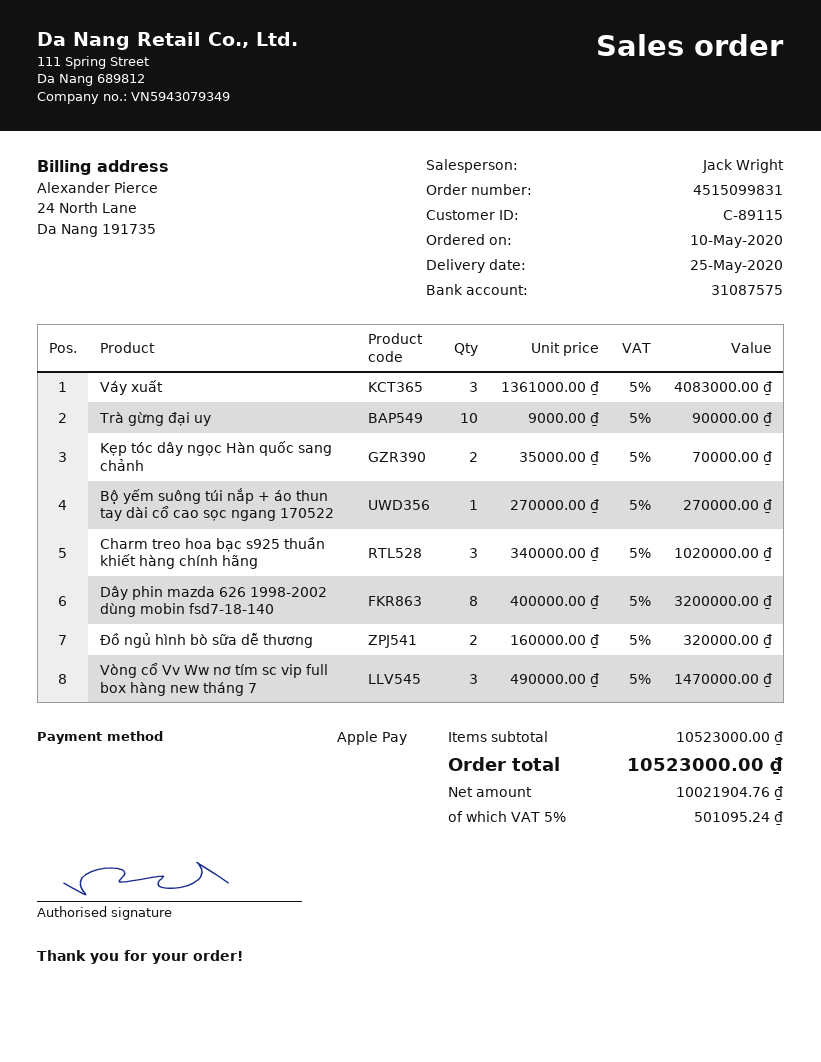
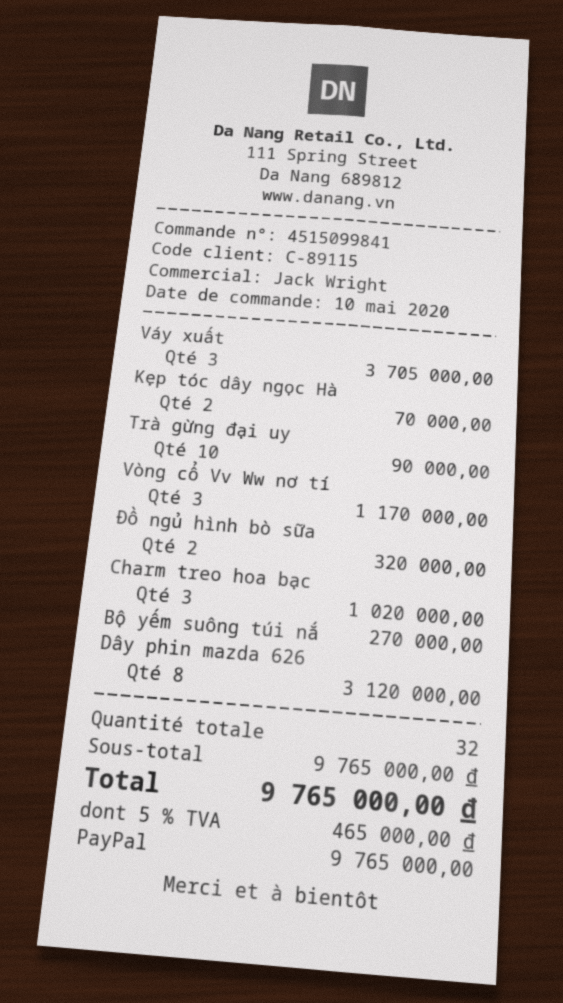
order number: 4515099831 -> 4515099841
payment method: Apple Pay -> PayPal
Váy xuất: 3 for 4083000.00 -> 3 for 3705000.00
Dây phin mazda 626 1998-2002 dùng mobin fsd7-18-140: 8 for 3200000.00 -> 8 for 3120000.00
Vòng cổ Vv Ww nơ tím sc vip full box hàng new tháng 7: 3 for 1470000.00 -> 3 for 1170000.00
subtotal: 10523000.00 -> 9765000.00
tax: 5% = 501095.24 -> 5% = 465000.00
total: 10523000.00 -> 9765000.00

